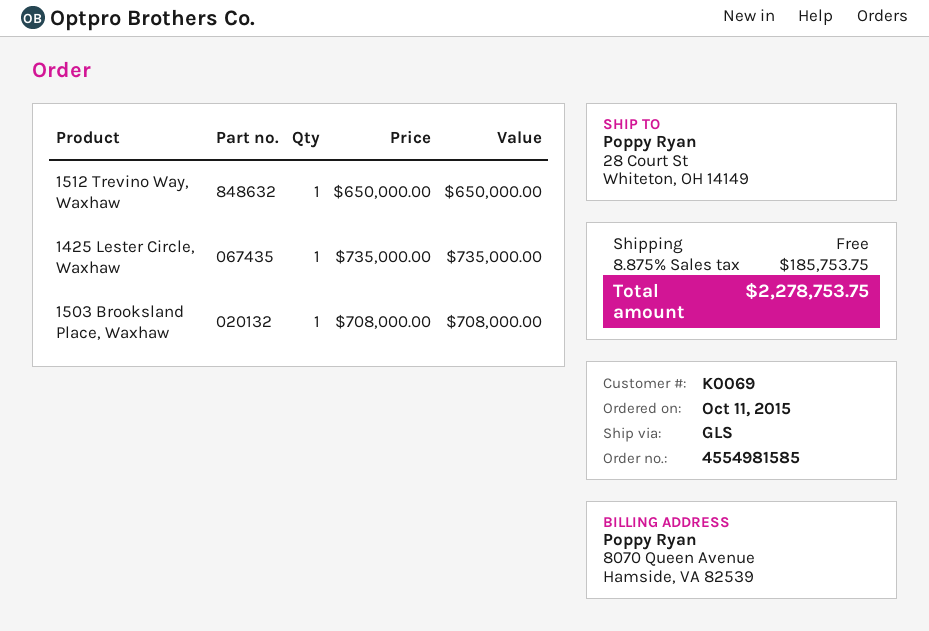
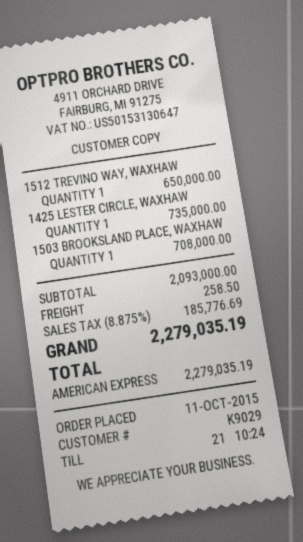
customer number: K0069 -> K9029
shipping: 0.00 -> 258.50
tax: 8.875% = 185753.75 -> 8.875% = 185776.69
total: 2278753.75 -> 2279035.19

